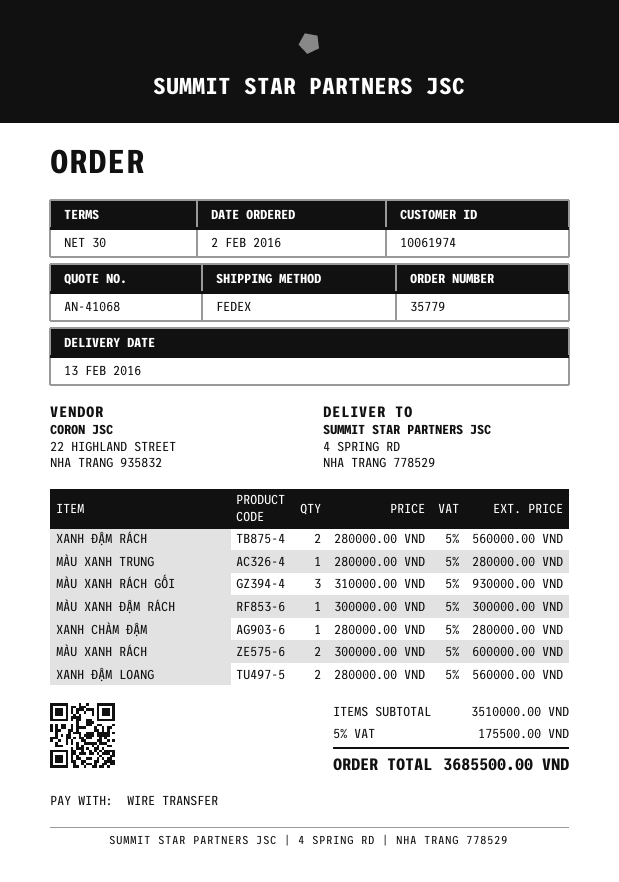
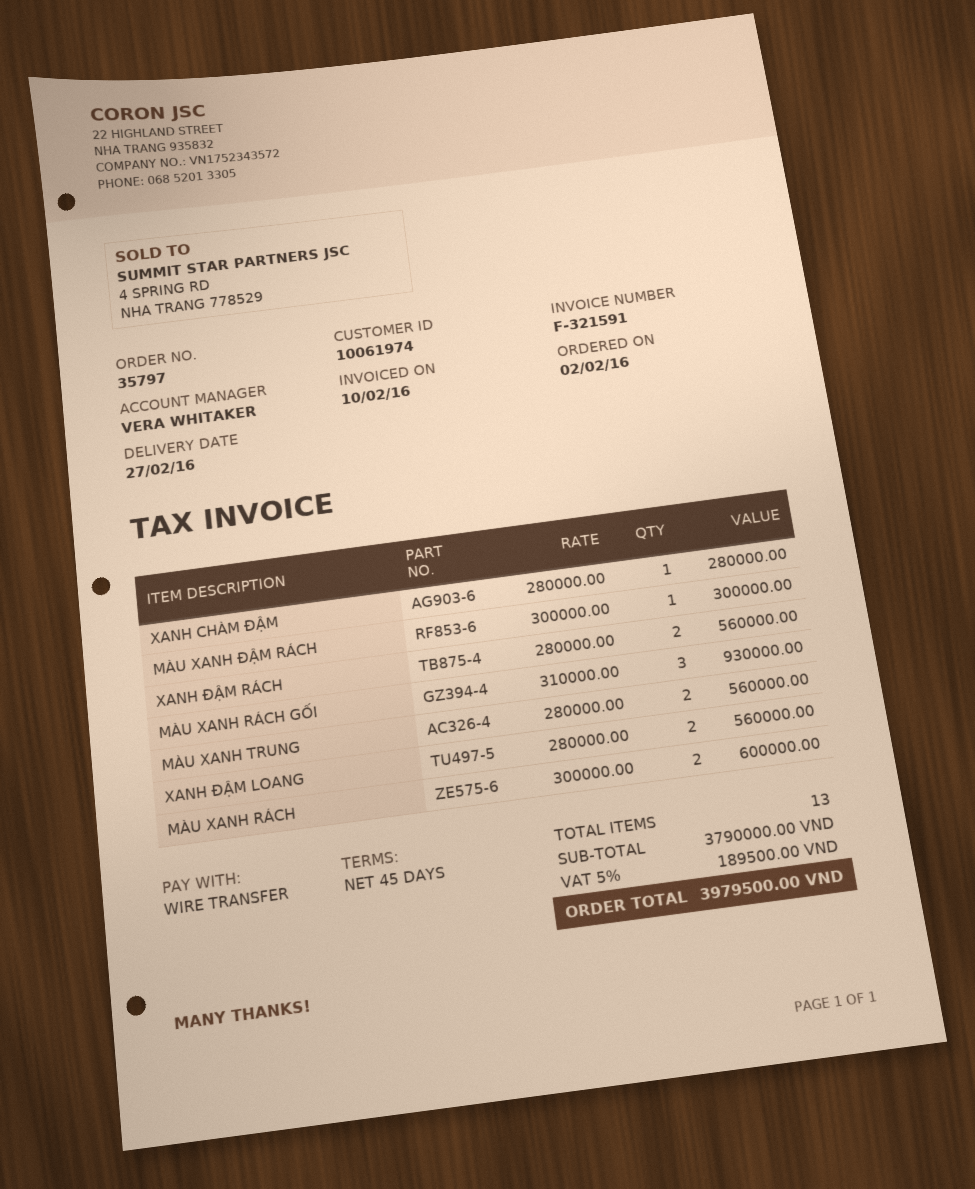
order number: 35779 -> 35797
delivery date: 2016-02-13 -> 2016-02-27
payment terms: 30 days -> 45 days
MÀU XANH TRUNG: 1 x 280000.00 = 280000.00 -> 2 x 280000.00 = 560000.00
subtotal: 3510000.00 -> 3790000.00
tax: 5% = 175500.00 -> 5% = 189500.00
total: 3685500.00 -> 3979500.00

